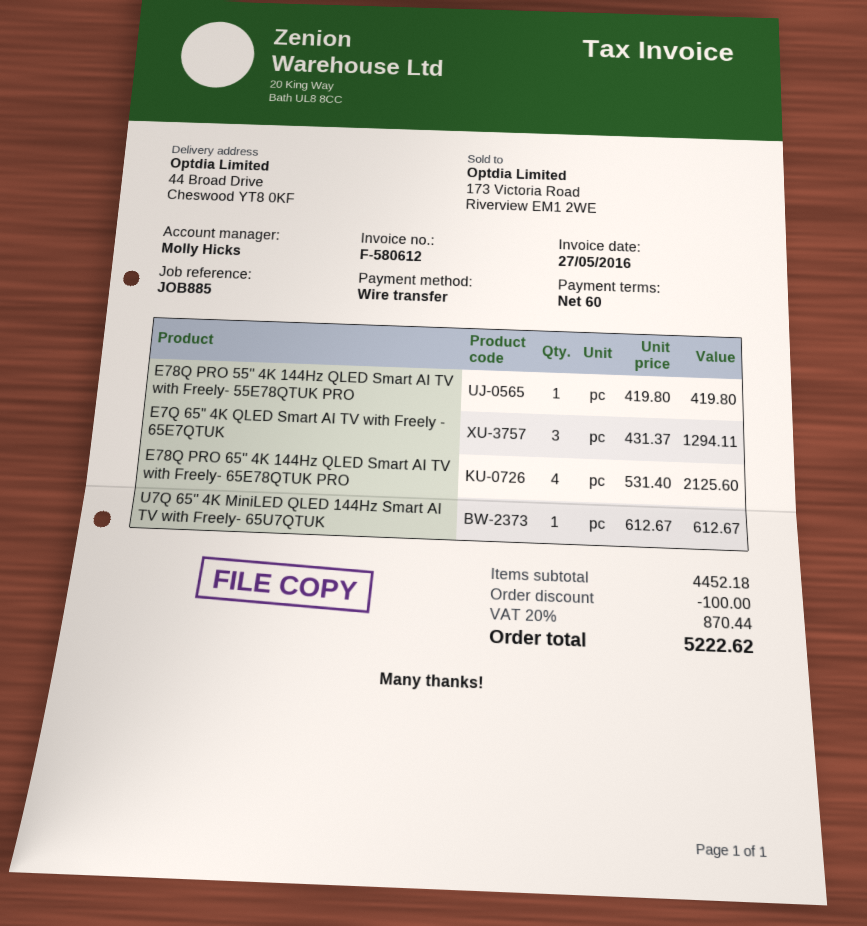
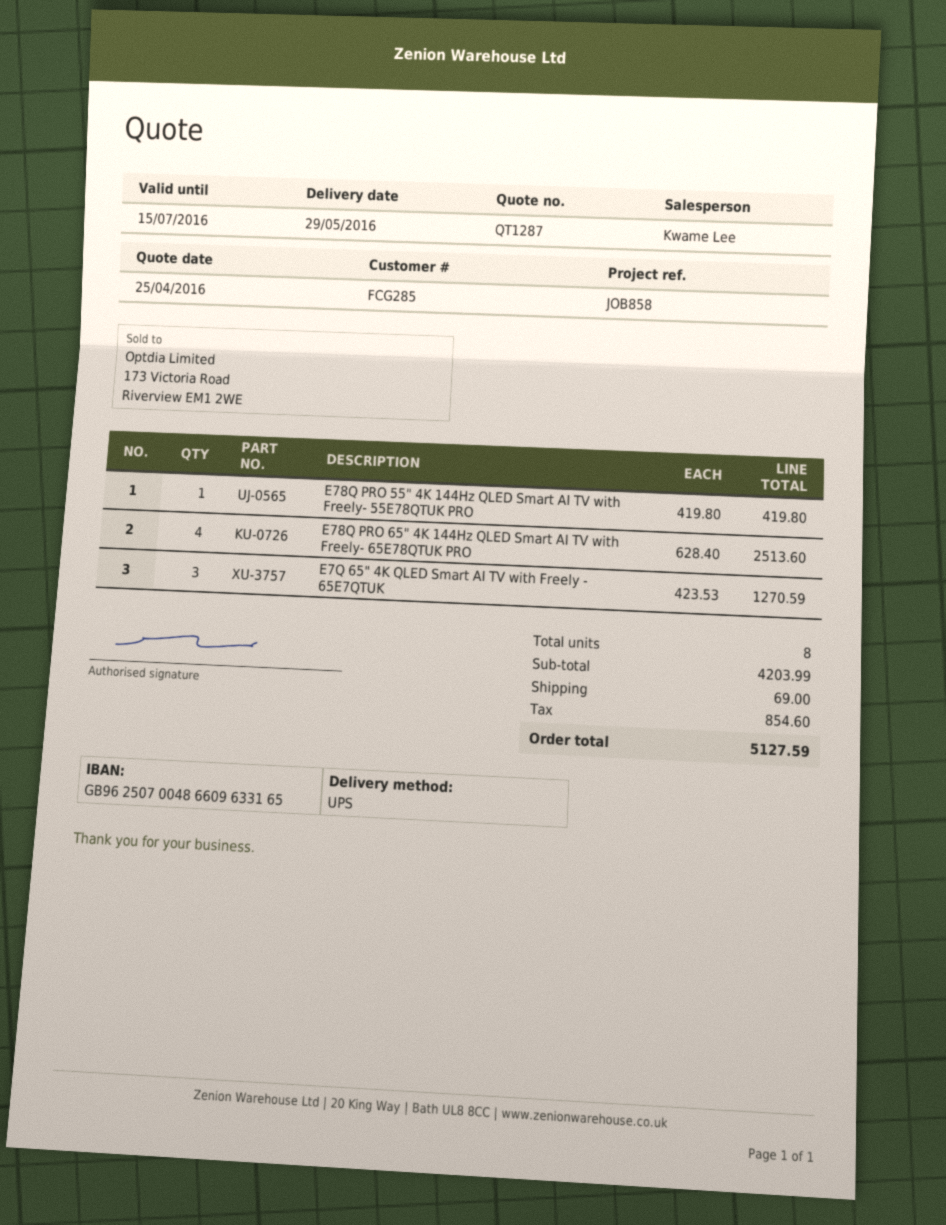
reference: JOB885 -> JOB858
sales rep: Molly Hicks -> Kwame Lee
E7Q 65" 4K QLED Smart AI TV with Freely - 65E7QTUK: 3 x 431.37 = 1294.11 -> 3 x 423.53 = 1270.59
E78Q PRO 65" 4K 144Hz QLED Smart AI TV with Freely- 65E78QTUK PRO: 4 x 531.40 = 2125.60 -> 4 x 628.40 = 2513.60
U7Q 65" 4K MiniLED QLED 144Hz Smart AI TV with Freely- 65U7QTUK: 1 x 612.67 = 612.67 -> none
subtotal: 4452.18 -> 4203.99
discount: 100.00 -> none
shipping: none -> 69.00
tax: 870.44 -> 854.60
total: 5222.62 -> 5127.59

